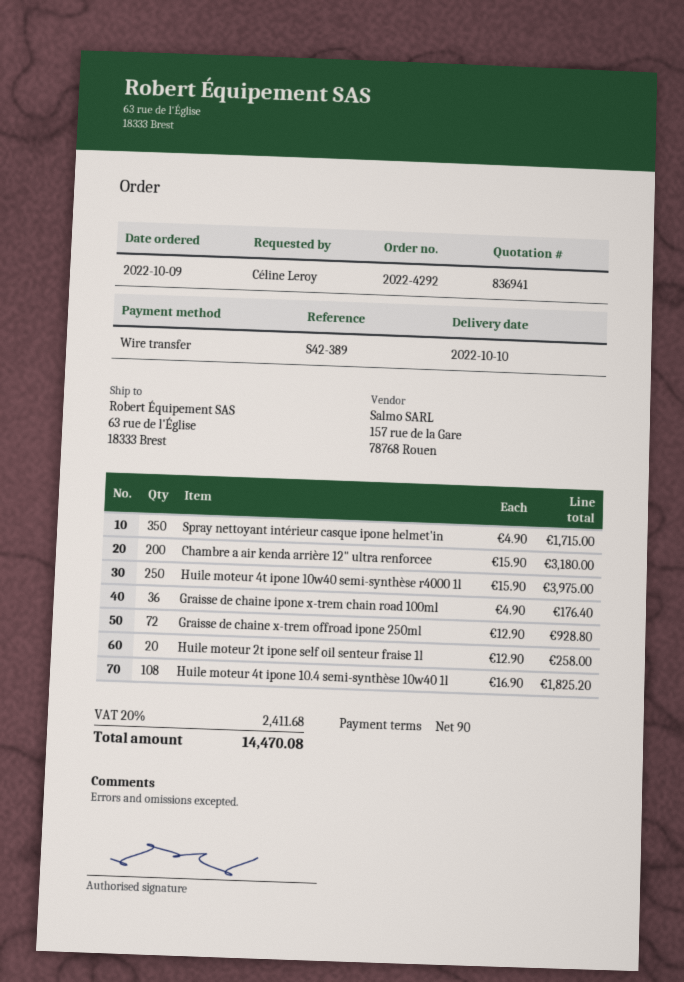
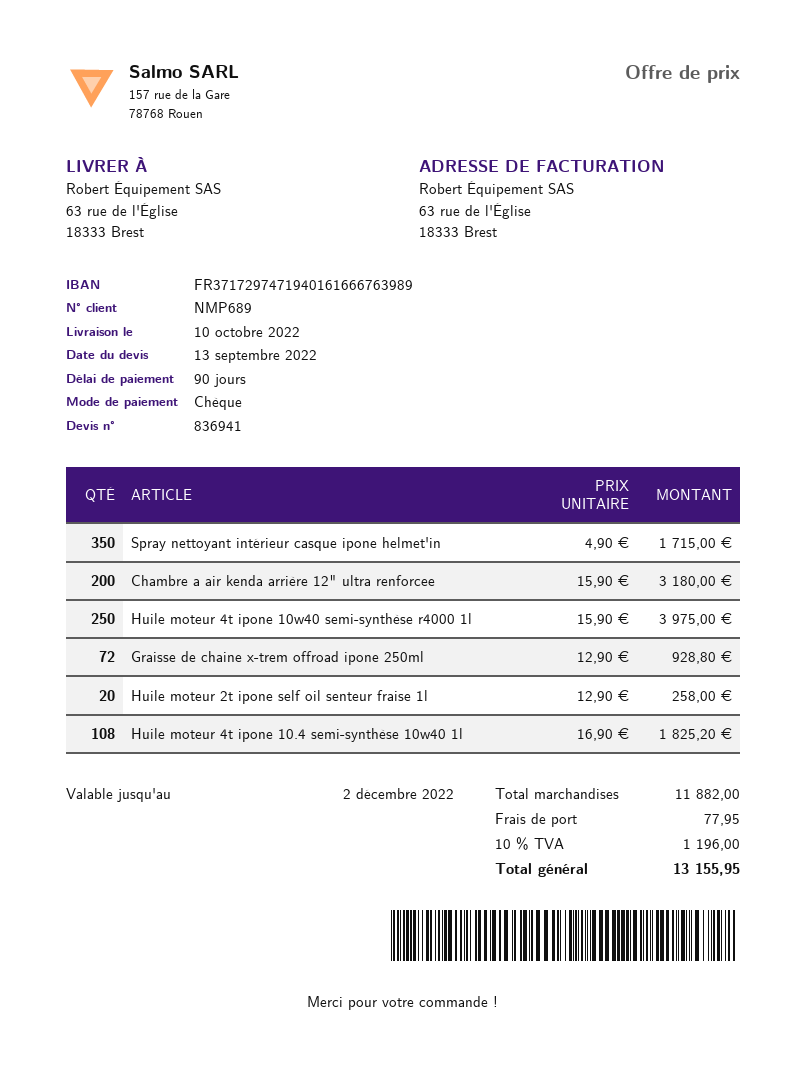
payment method: bank transfer -> cheque
Graisse de chaine ipone x-trem chain road 100ml: 36 x 4.90 = 176.40 -> none
shipping: none -> 77.95
tax: 20% = 2411.68 -> 10% = 1196.00
total: 14470.08 -> 13155.95

